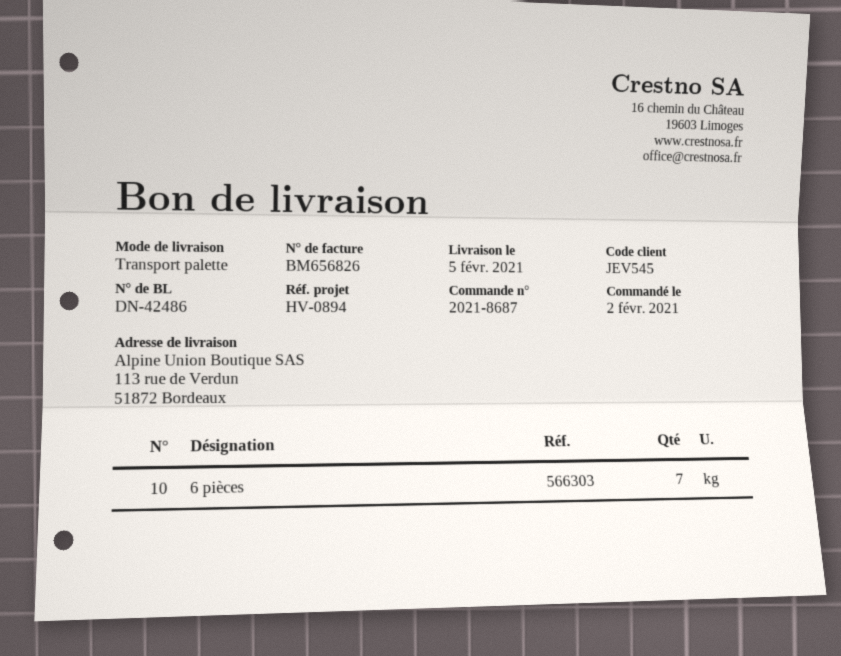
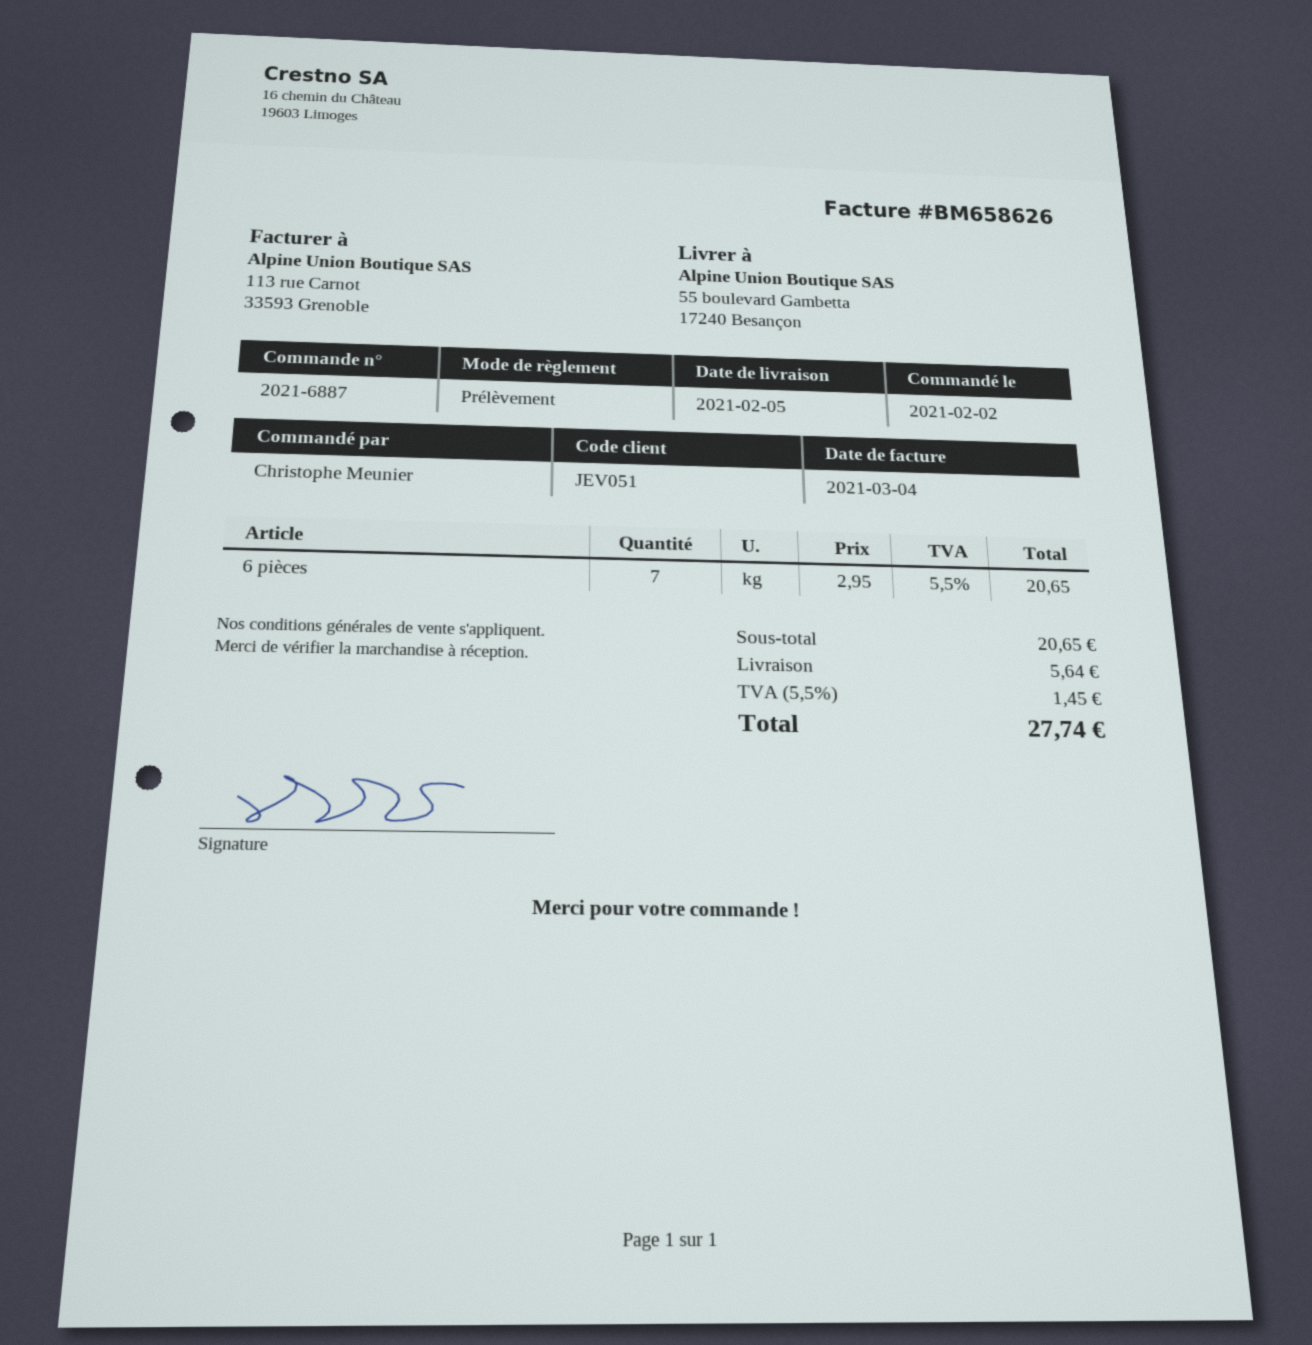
order number: 2021-8687 -> 2021-6887
invoice number: BM656826 -> BM658626
customer number: JEV545 -> JEV051
ship to: 113 rue de Verdun, 51872 Bordeaux -> 55 boulevard Gambetta, 17240 Besançon

